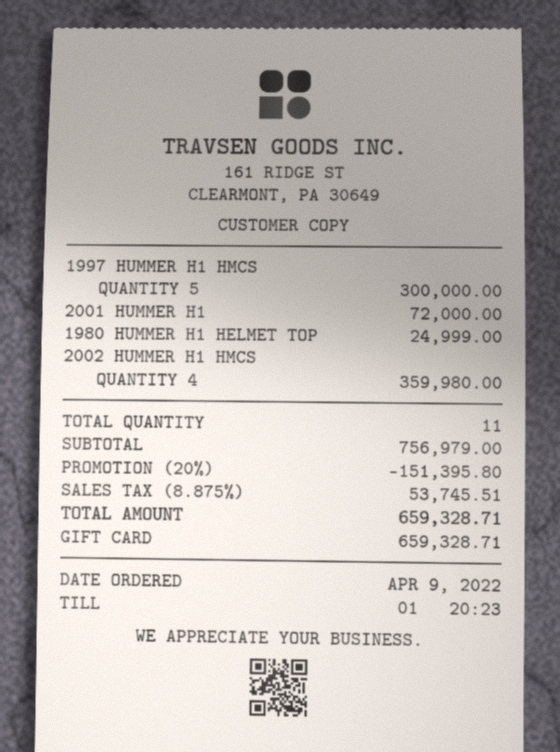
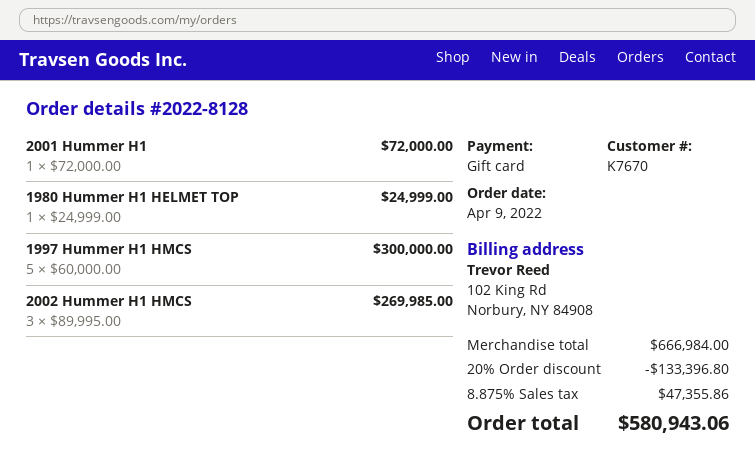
2002 HUMMER H1 HMCS: 4 for 359980.00 -> 3 for 269985.00
subtotal: 756979.00 -> 666984.00
discount: 20% = 151395.80 -> 20% = 133396.80
tax: 8.875% = 53745.51 -> 8.875% = 47355.86
total: 659328.71 -> 580943.06

